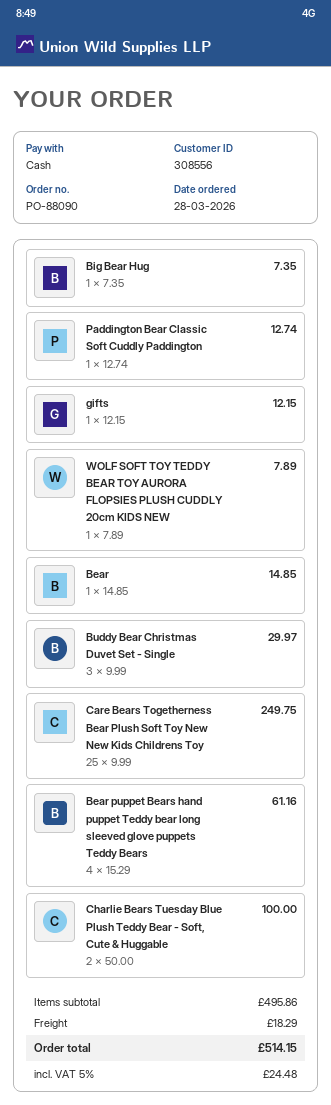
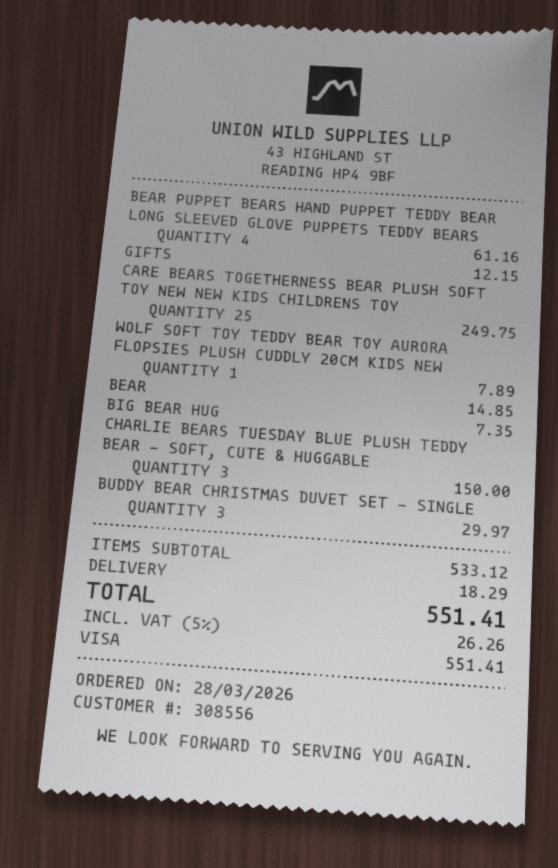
payment method: cash -> Visa
Paddington Bear Classic Soft Cuddly Paddington: 1 for 12.74 -> none
Charlie Bears Tuesday Blue Plush Teddy Bear - Soft, Cute & Huggable: 2 for 100.00 -> 3 for 150.00
subtotal: 495.86 -> 533.12
tax: 5% = 24.48 -> 5% = 26.26
total: 514.15 -> 551.41

